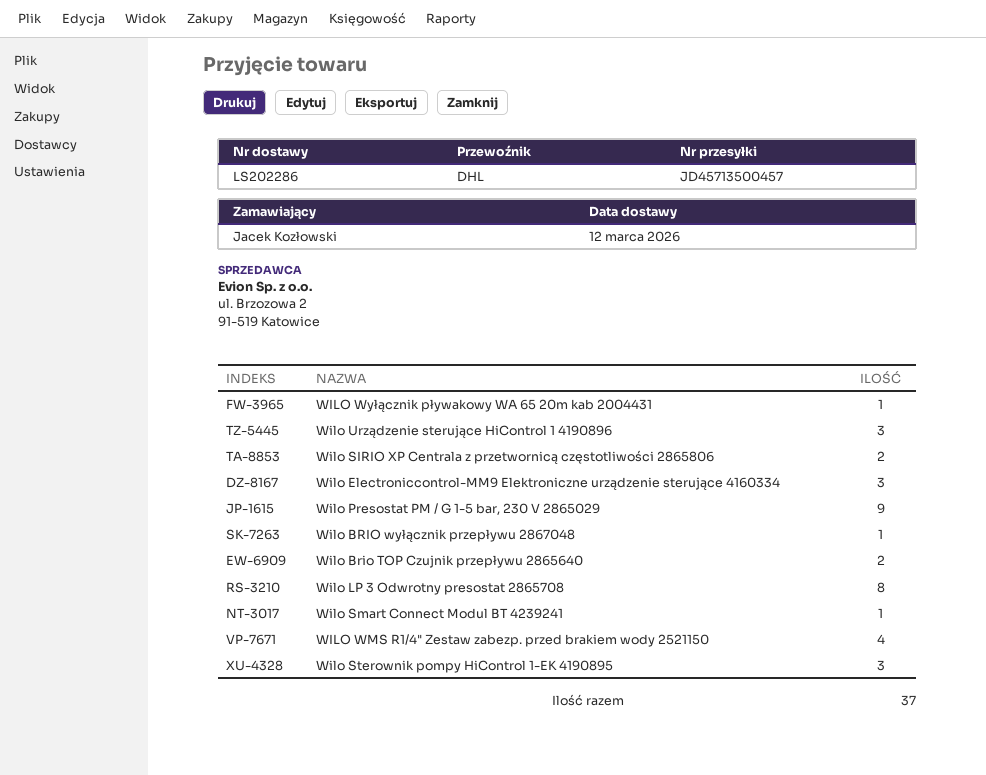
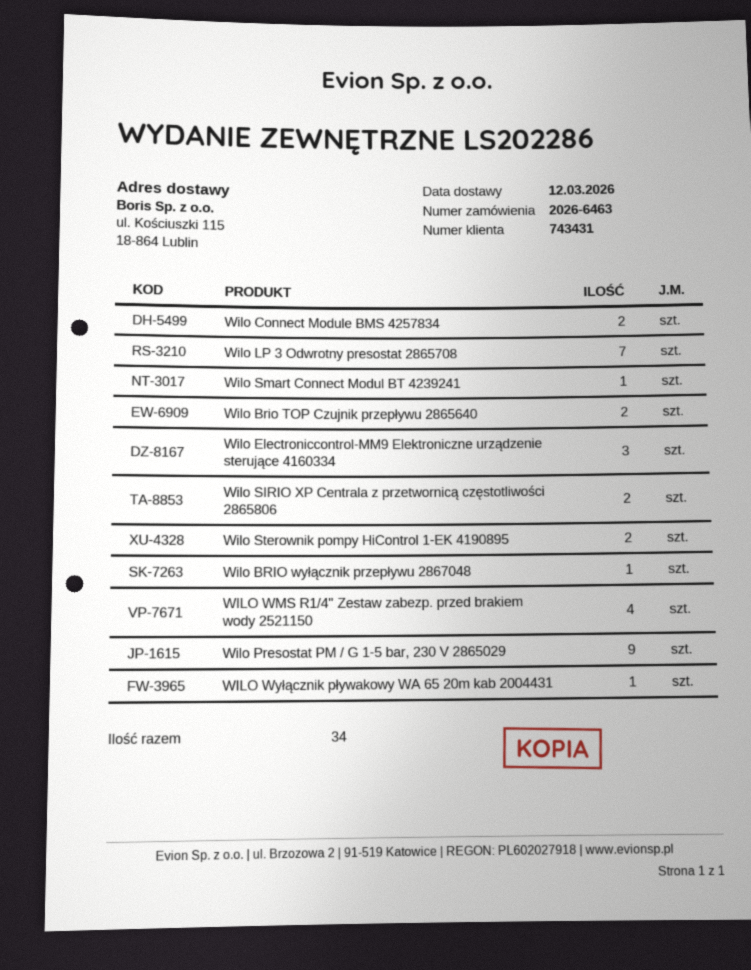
Wilo Urządzenie sterujące HiControl 1 4190896: 3 -> none
Wilo LP 3 Odwrotny presostat 2865708: 8 -> 7
Wilo Sterownik pompy HiControl 1-EK 4190895: 3 -> 2
Wilo Connect Module BMS 4257834: none -> 2
total quantity: 37 -> 34

